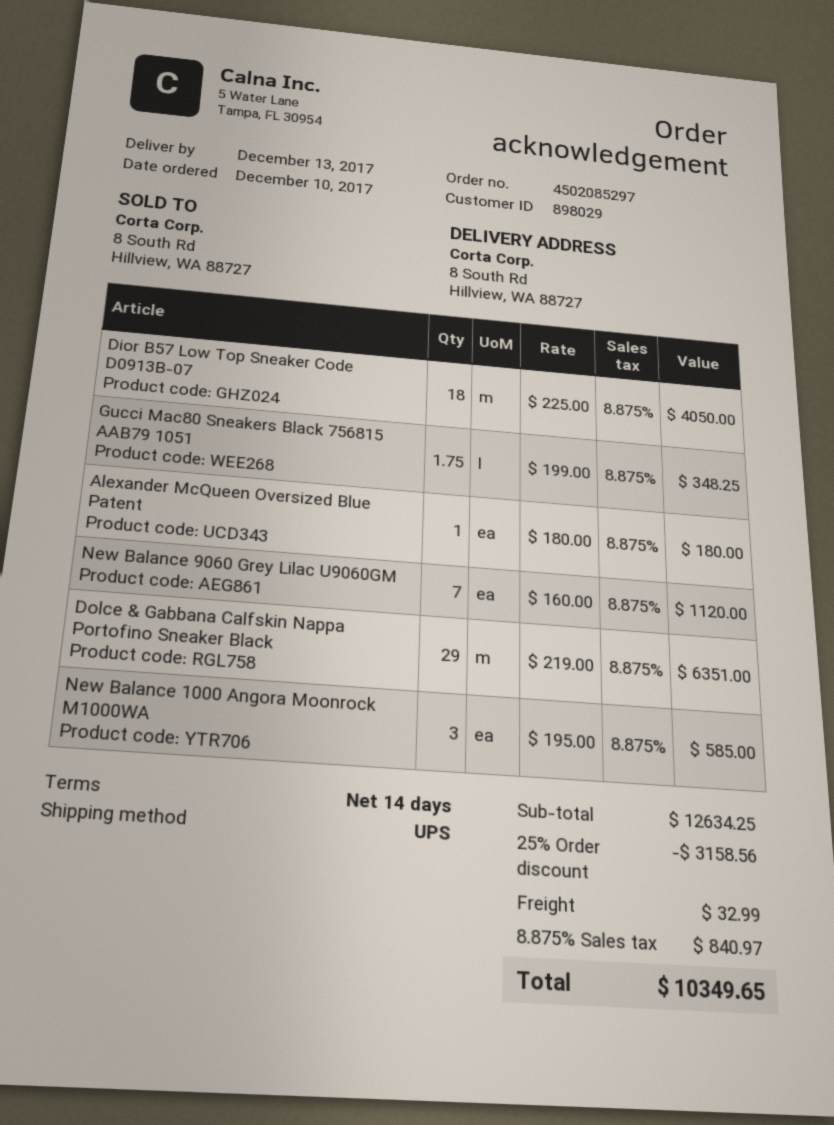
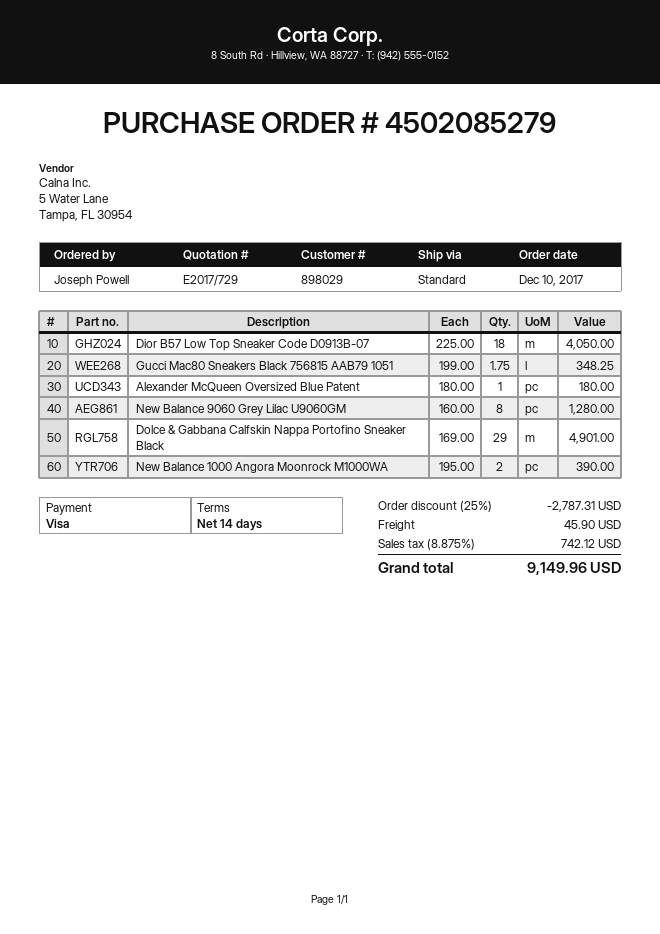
order number: 4502085297 -> 4502085279
shipping method: UPS -> standard
New Balance 9060 Grey Lilac U9060GM: 7 x 160.00 = 1120.00 -> 8 x 160.00 = 1280.00
Dolce & Gabbana Calfskin Nappa Portofino Sneaker Black: 29 x 219.00 = 6351.00 -> 29 x 169.00 = 4901.00
New Balance 1000 Angora Moonrock M1000WA: 3 x 195.00 = 585.00 -> 2 x 195.00 = 390.00
discount: 25% = 3158.56 -> 25% = 2787.31
shipping: 32.99 -> 45.90
tax: 8.875% = 840.97 -> 8.875% = 742.12
total: 10349.65 -> 9149.96

